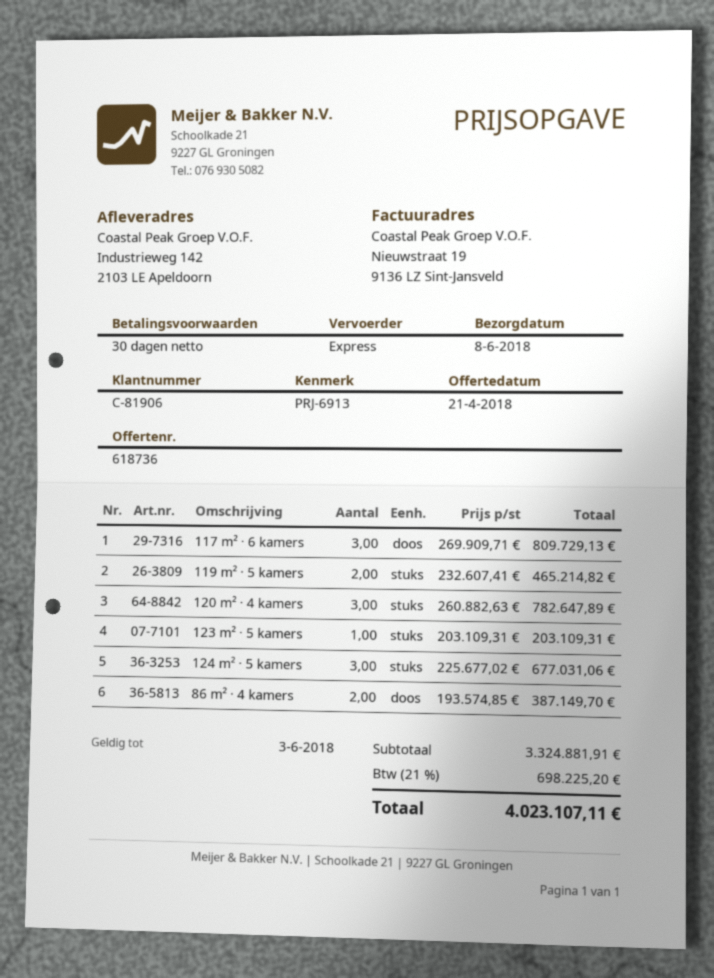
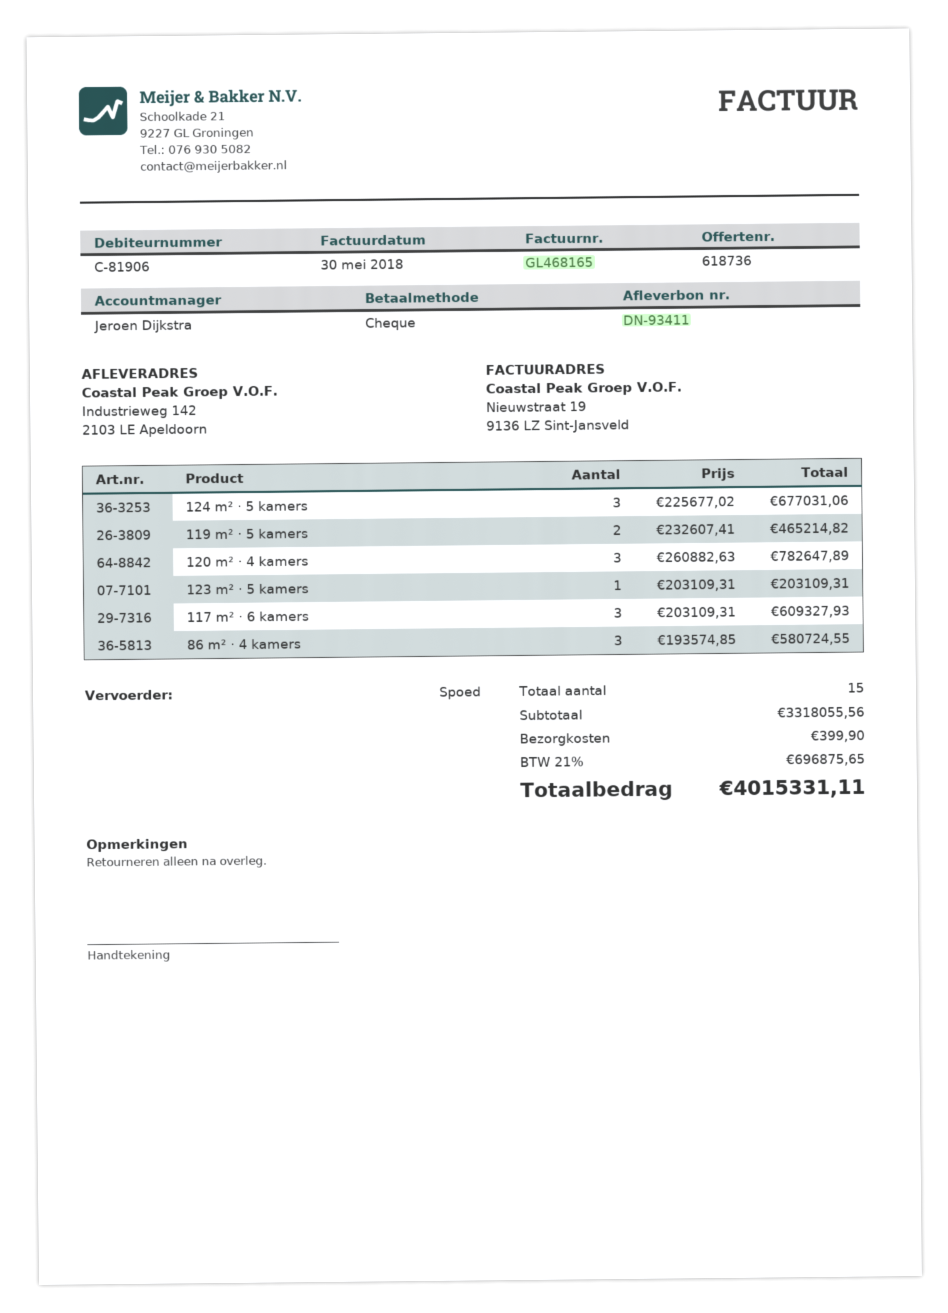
117 m² · 6 kamers: 3 x 269909.71 = 809729.13 -> 3 x 203109.31 = 609327.93
86 m² · 4 kamers: 2 x 193574.85 = 387149.70 -> 3 x 193574.85 = 580724.55
subtotal: 3324881.91 -> 3318055.56
shipping: none -> 399.90
tax: 21% = 698225.20 -> 21% = 696875.65
total: 4023107.11 -> 4015331.11

